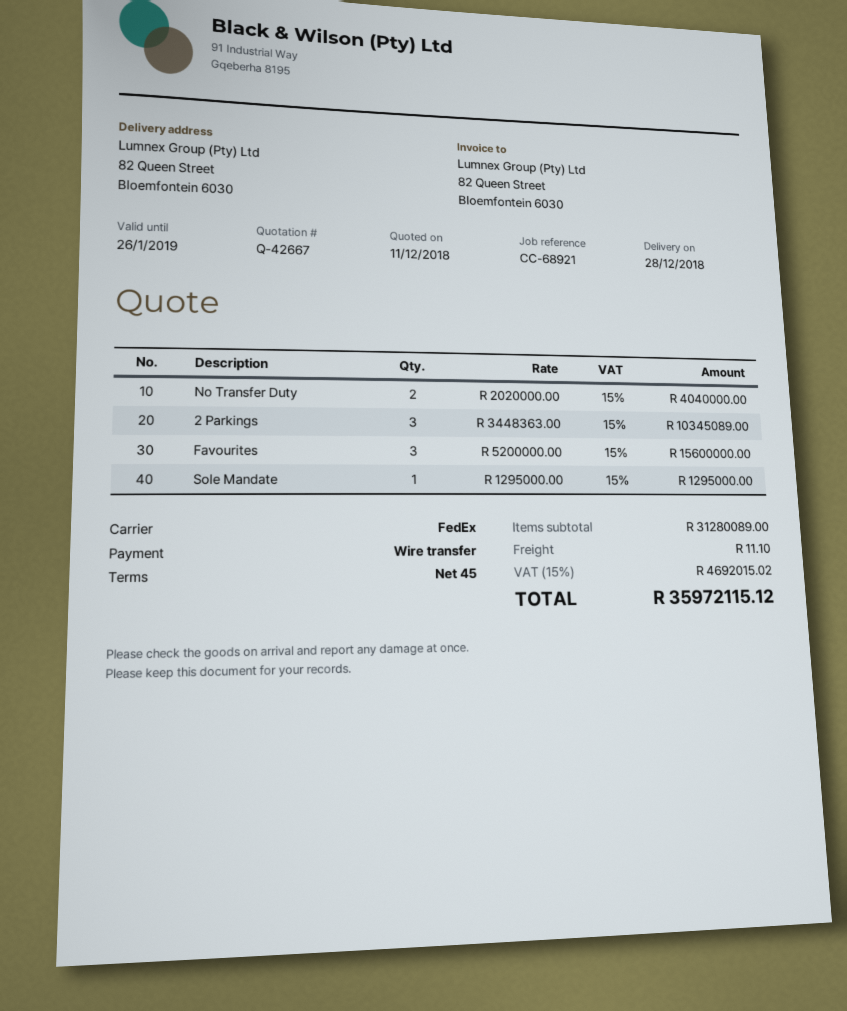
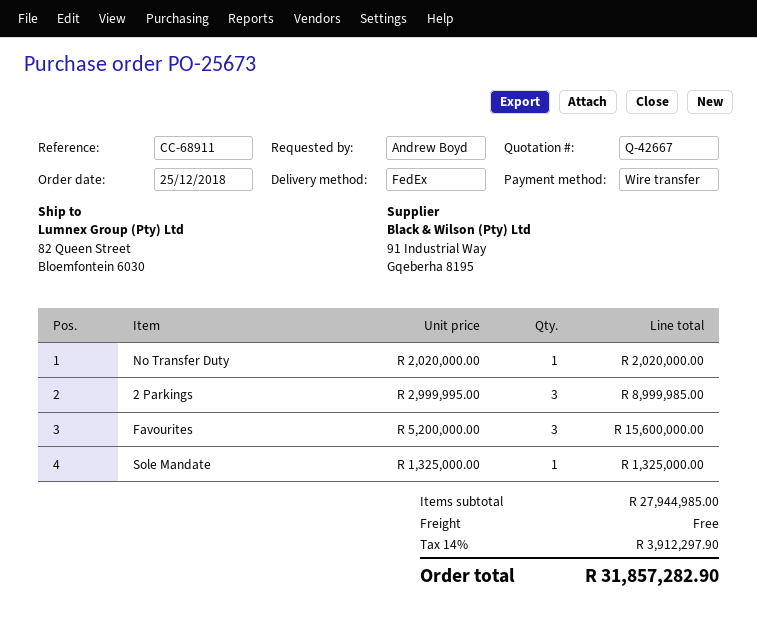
reference: CC-68921 -> CC-68911
No Transfer Duty: 2 x 2020000.00 = 4040000.00 -> 1 x 2020000.00 = 2020000.00
2 Parkings: 3 x 3448363.00 = 10345089.00 -> 3 x 2999995.00 = 8999985.00
Sole Mandate: 1 x 1295000.00 = 1295000.00 -> 1 x 1325000.00 = 1325000.00
subtotal: 31280089.00 -> 27944985.00
shipping: 11.10 -> 0.00
tax: 15% = 4692015.02 -> 14% = 3912297.90
total: 35972115.12 -> 31857282.90

